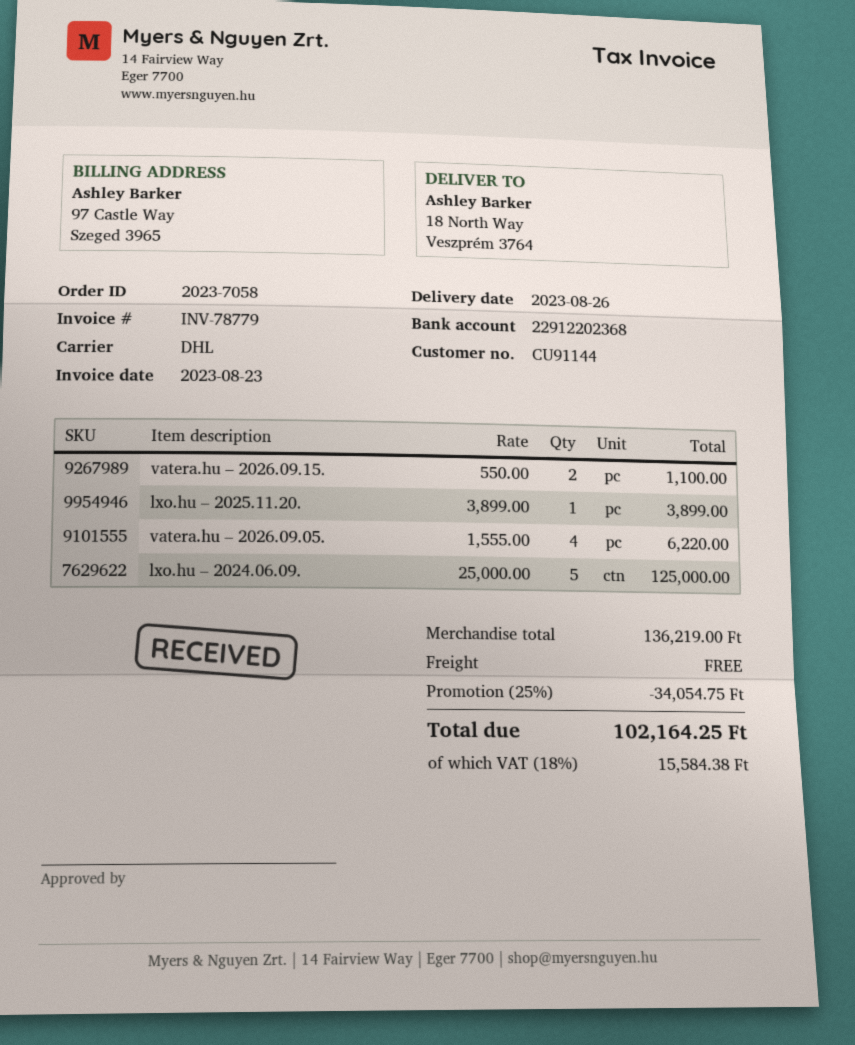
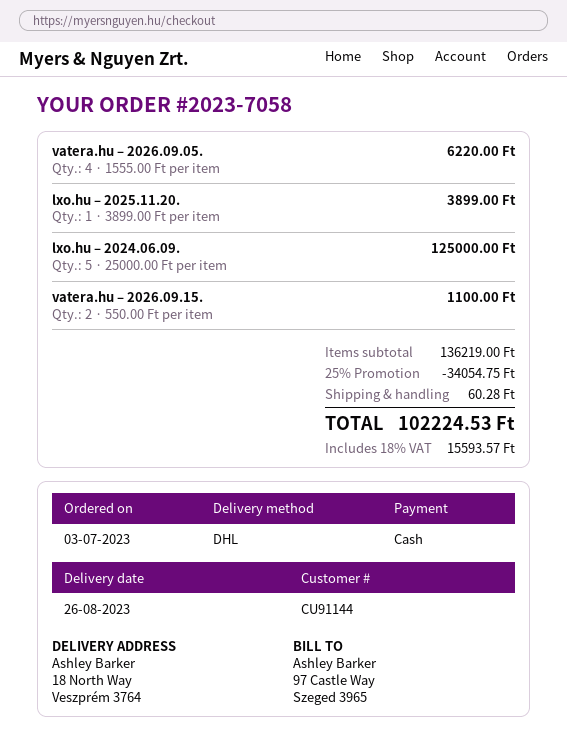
shipping: 0.00 -> 60.28
tax: 18% = 15584.38 -> 18% = 15593.57
total: 102164.25 -> 102224.53

